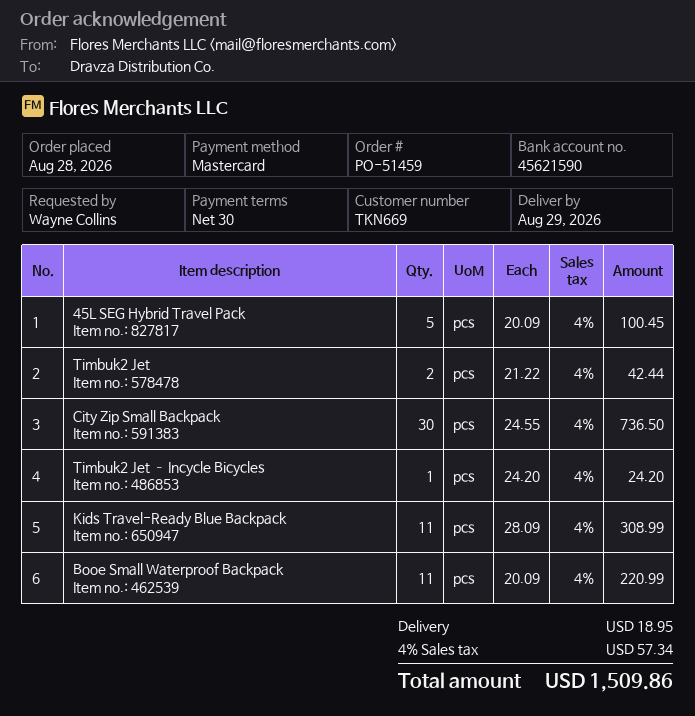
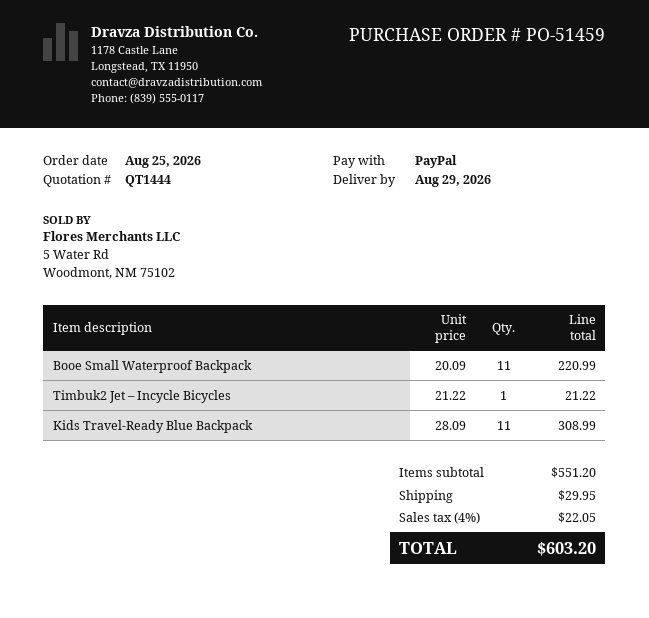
order date: 2026-08-28 -> 2026-08-25
payment method: Mastercard -> PayPal
45L SEG Hybrid Travel Pack: 5 x 20.09 = 100.45 -> none
Timbuk2 Jet: 2 x 21.22 = 42.44 -> none
City Zip Small Backpack: 30 x 24.55 = 736.50 -> none
Timbuk2 Jet – Incycle Bicycles: 1 x 24.20 = 24.20 -> 1 x 21.22 = 21.22
shipping: 18.95 -> 29.95
tax: 4% = 57.34 -> 4% = 22.05
total: 1509.86 -> 603.20

